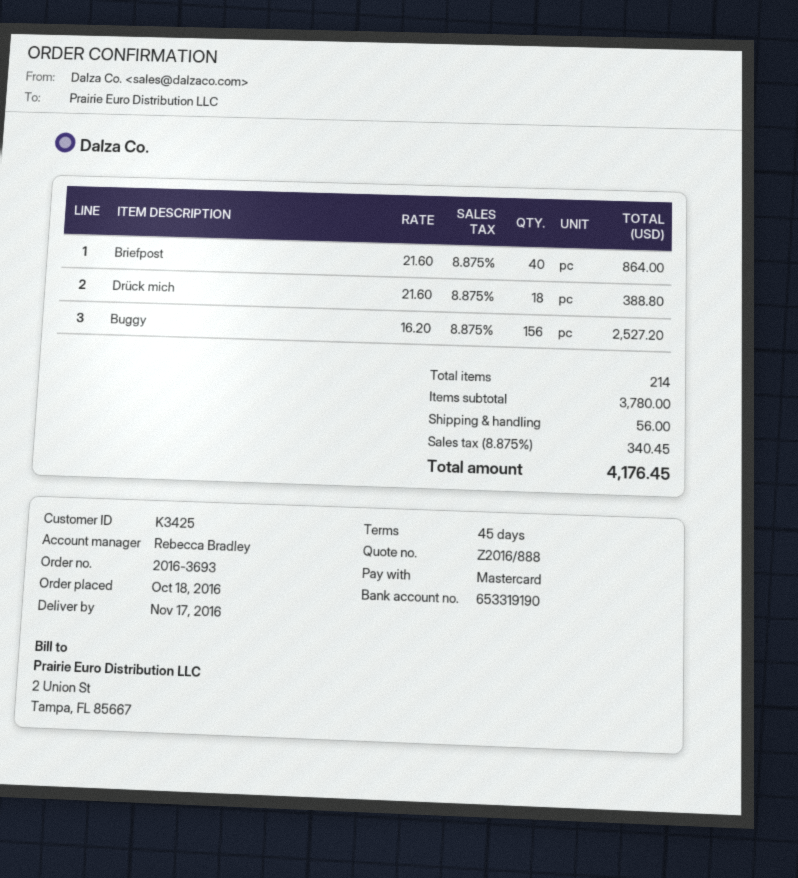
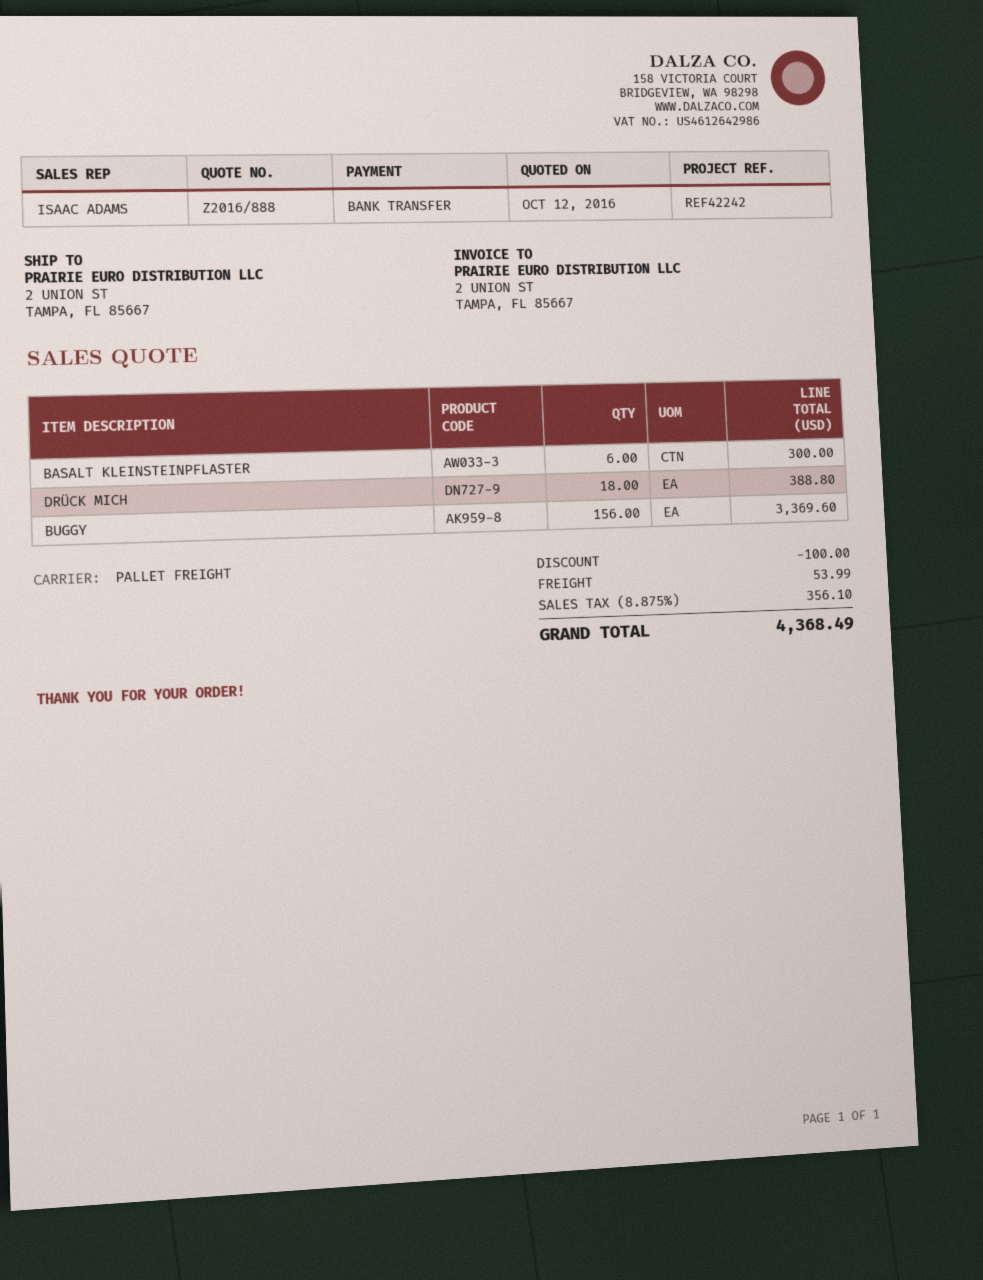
sales rep: Rebecca Bradley -> ISAAC ADAMS
payment method: Mastercard -> bank transfer
Briefpost: 40 for 864.00 -> none
Buggy: 156 for 2527.20 -> 156 for 3369.60
BASALT KLEINSTEINPFLASTER: none -> 6 for 300.00
discount: none -> 100.00
shipping: 56.00 -> 53.99
tax: 8.875% = 340.45 -> 8.875% = 356.10
total: 4176.45 -> 4368.49

